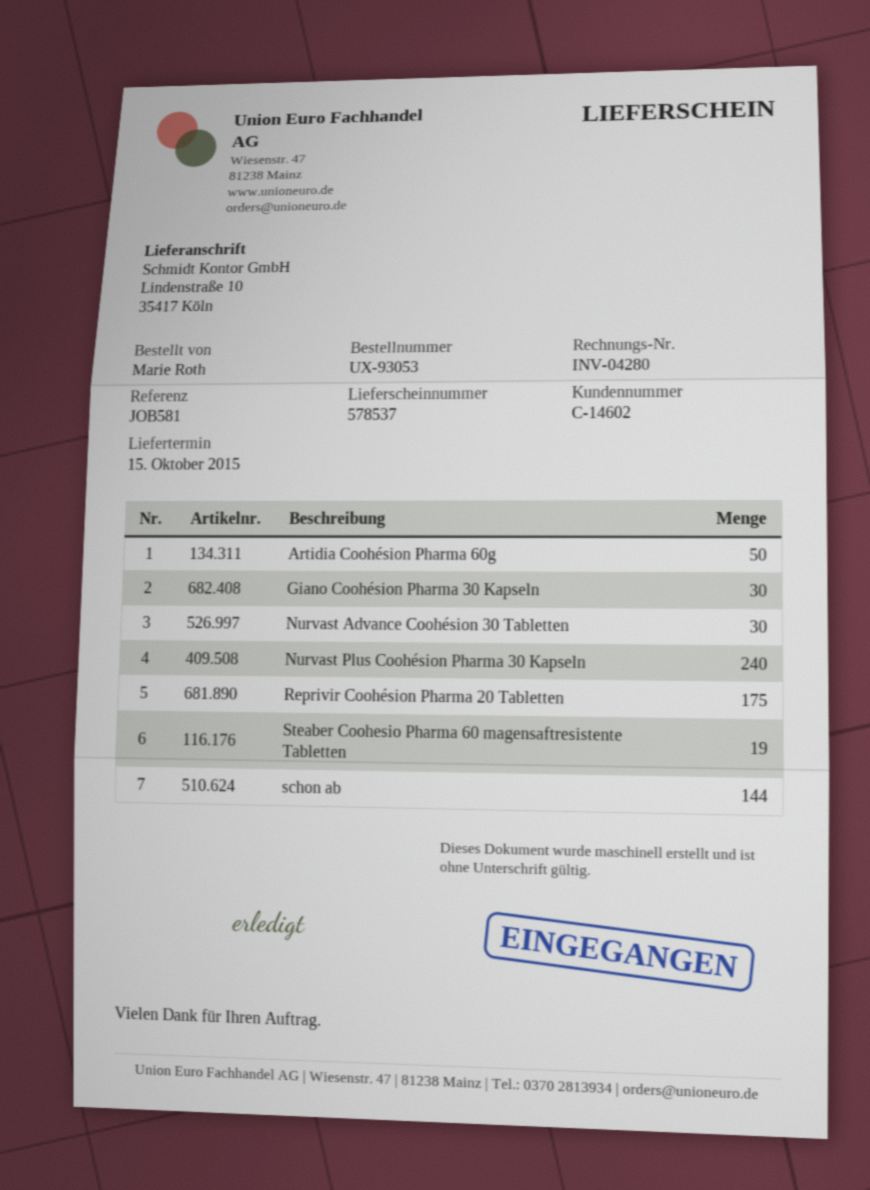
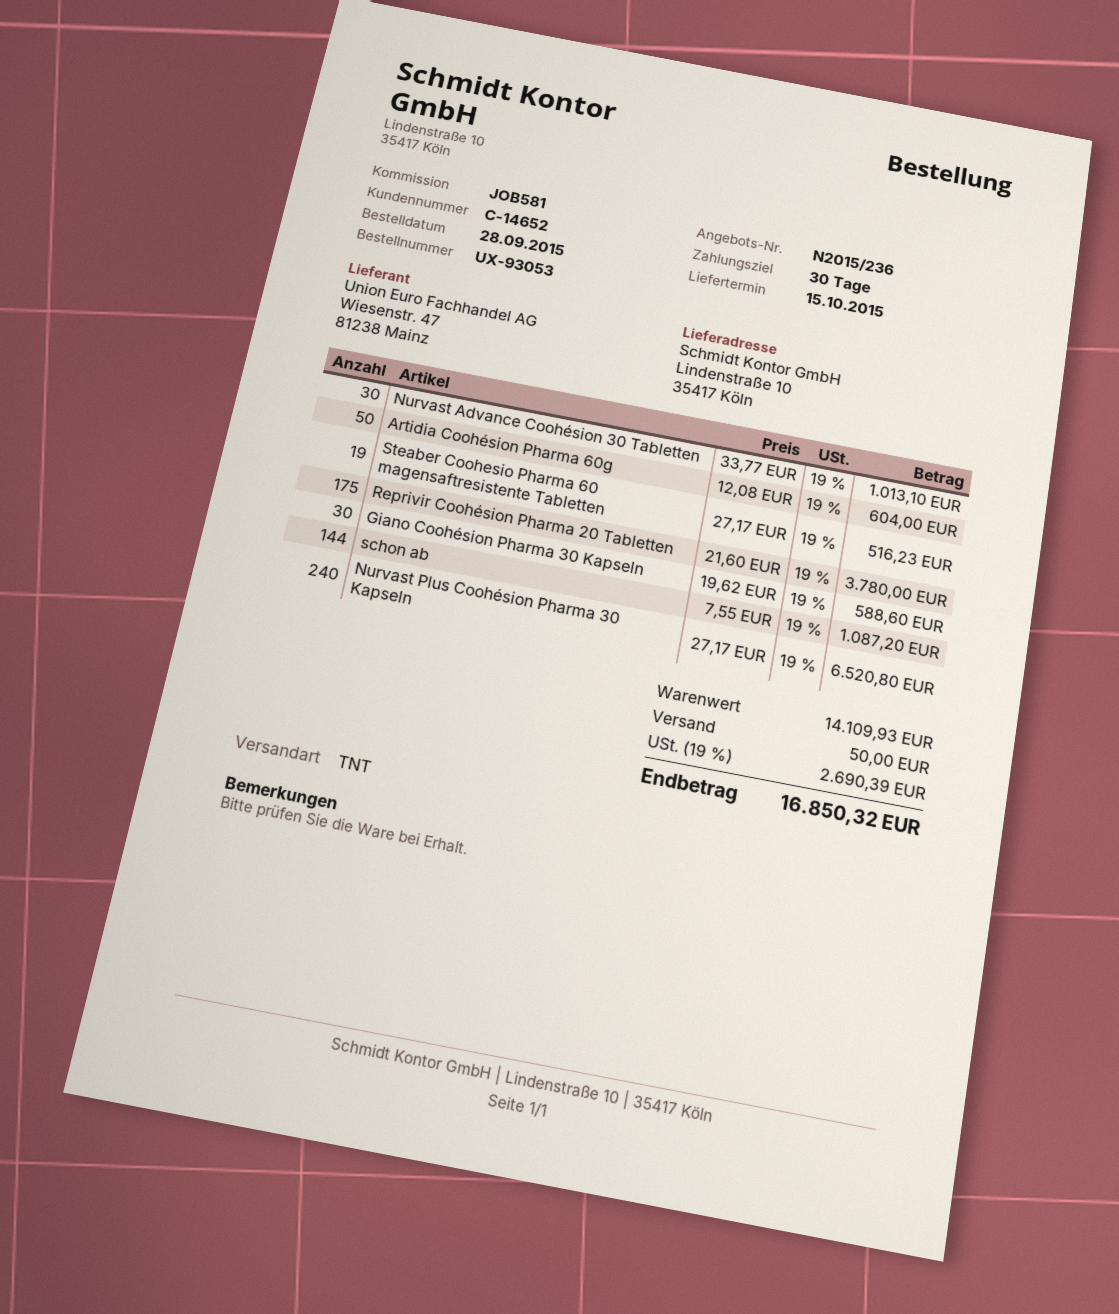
customer number: C-14602 -> C-14652

